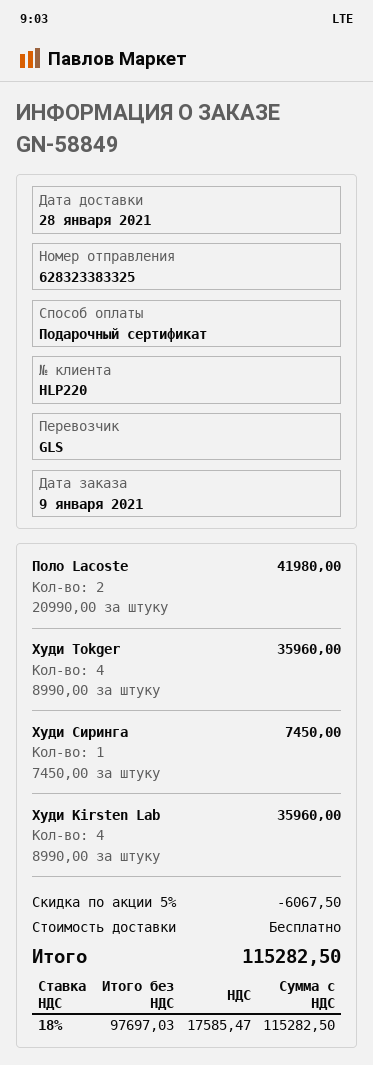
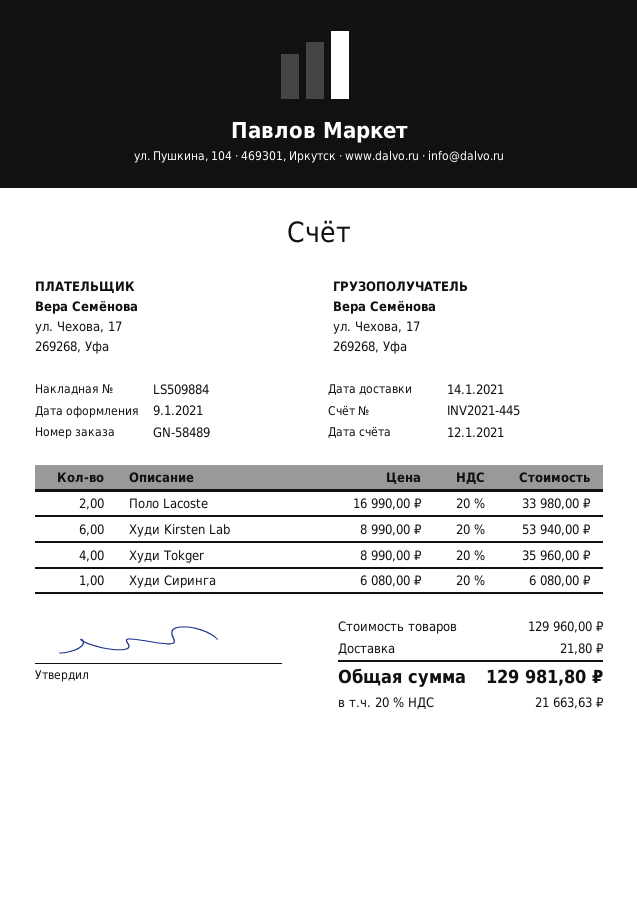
order number: GN-58849 -> GN-58489
delivery date: 2021-01-28 -> 2021-01-14
Поло Lacoste: 2 x 20990.00 = 41980.00 -> 2 x 16990.00 = 33980.00
Худи Сиринга: 1 x 7450.00 = 7450.00 -> 1 x 6080.00 = 6080.00
Худи Kirsten Lab: 4 x 8990.00 = 35960.00 -> 6 x 8990.00 = 53940.00
discount: 5% = 6067.50 -> none
shipping: 0.00 -> 21.80
tax: 18% = 17585.47 -> 20% = 21663.63
total: 115282.50 -> 129981.80

